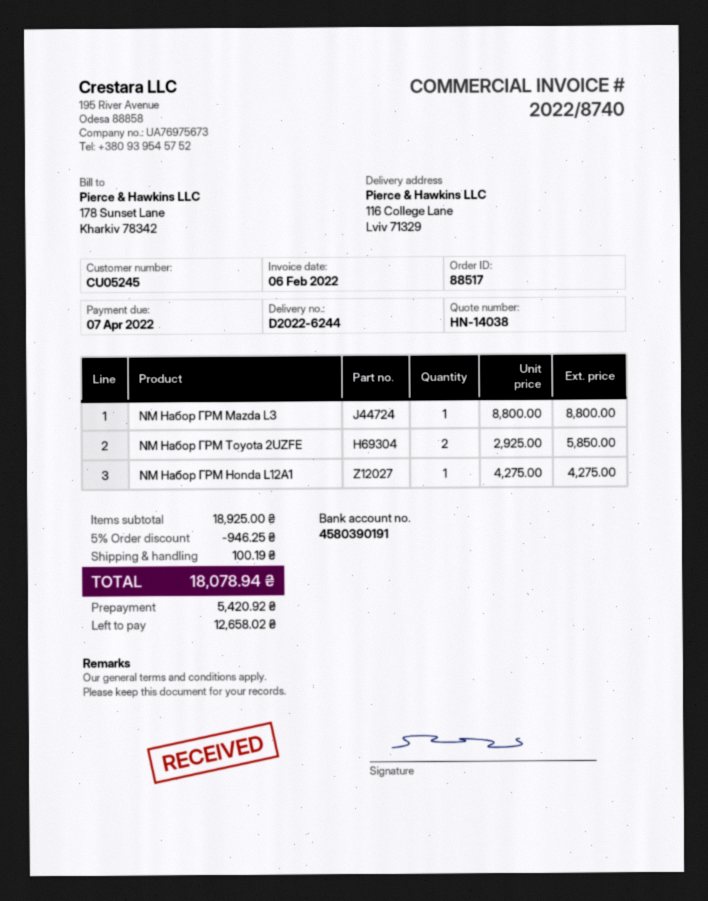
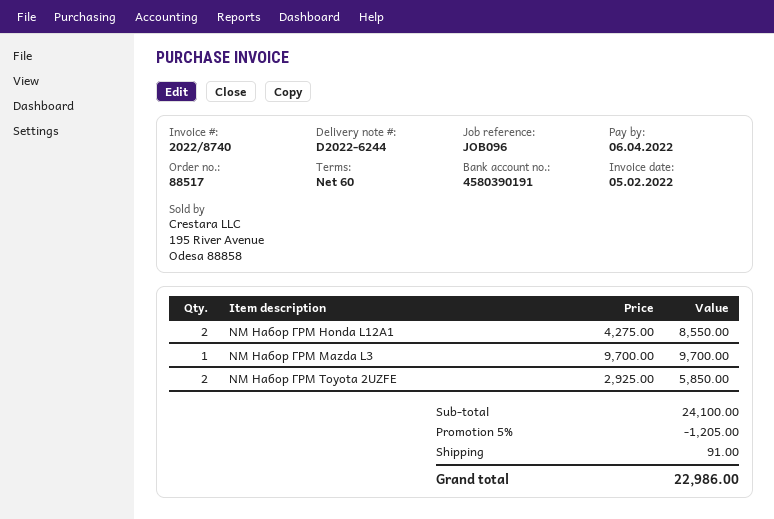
invoice date: 2022-02-06 -> 2022-02-05
due date: 2022-04-07 -> 2022-04-06
NM Набор ГРМ Mazda L3: 1 x 8800.00 = 8800.00 -> 1 x 9700.00 = 9700.00
NM Набор ГРМ Honda L12A1: 1 x 4275.00 = 4275.00 -> 2 x 4275.00 = 8550.00
subtotal: 18925.00 -> 24100.00
discount: 5% = 946.25 -> 5% = 1205.00
shipping: 100.19 -> 91.00
total: 18078.94 -> 22986.00

